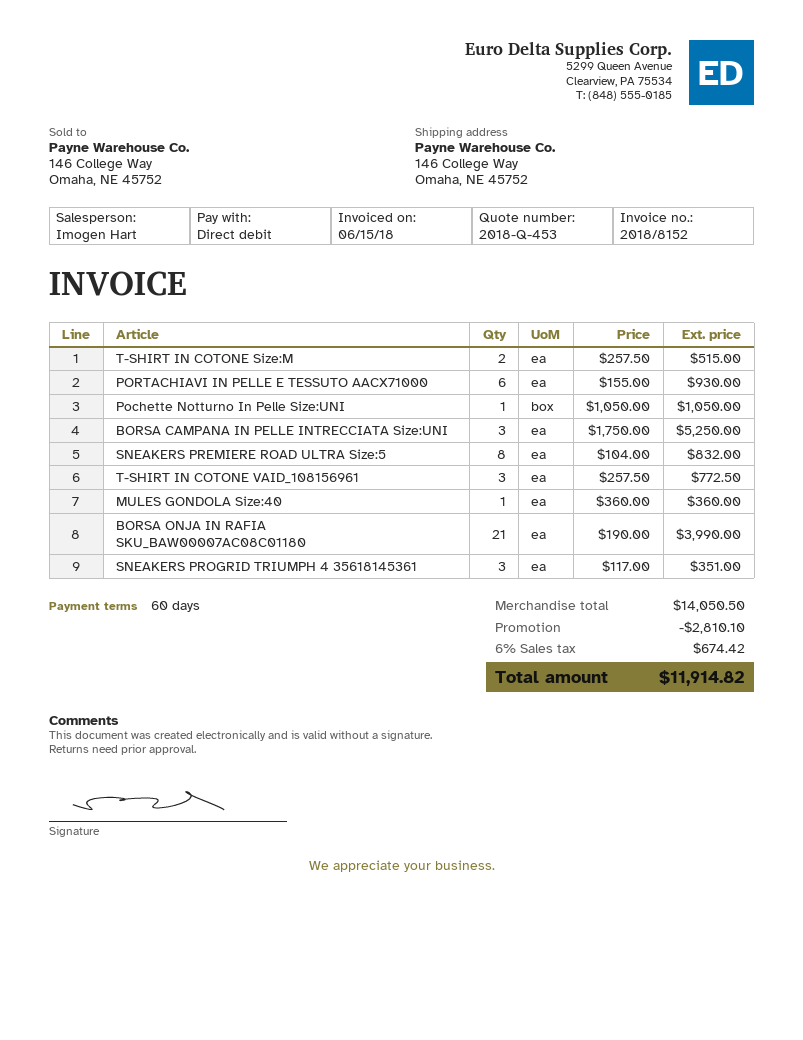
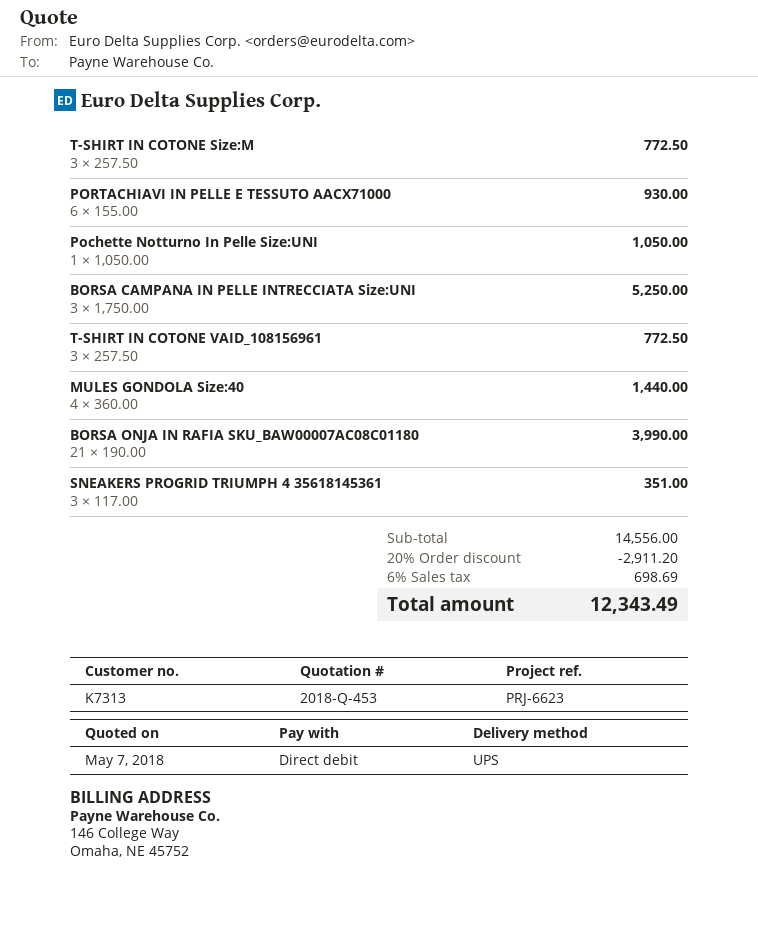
T-SHIRT IN COTONE Size:M: 2 x 257.50 = 515.00 -> 3 x 257.50 = 772.50
SNEAKERS PREMIERE ROAD ULTRA Size:5: 8 x 104.00 = 832.00 -> none
MULES GONDOLA Size:40: 1 x 360.00 = 360.00 -> 4 x 360.00 = 1440.00
subtotal: 14050.50 -> 14556.00
discount: 2810.10 -> 2911.20
tax: 6% = 674.42 -> 6% = 698.69
total: 11914.82 -> 12343.49

